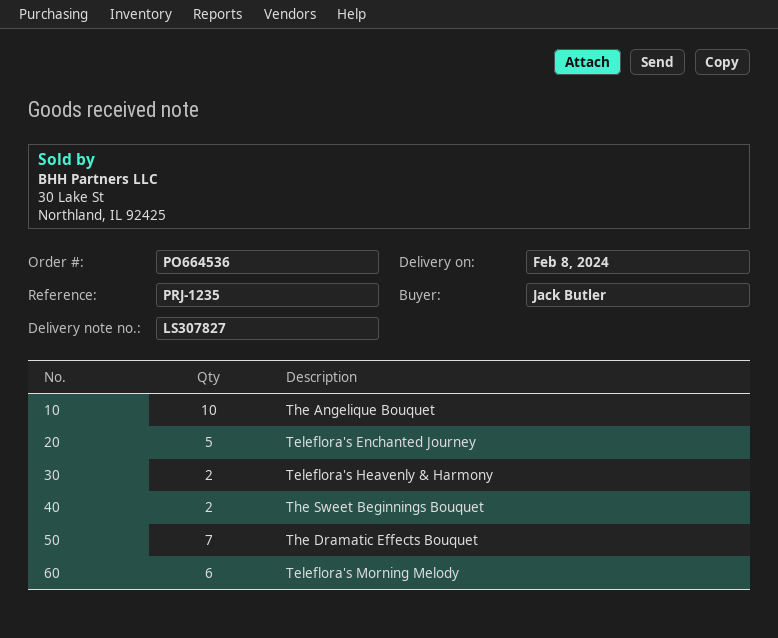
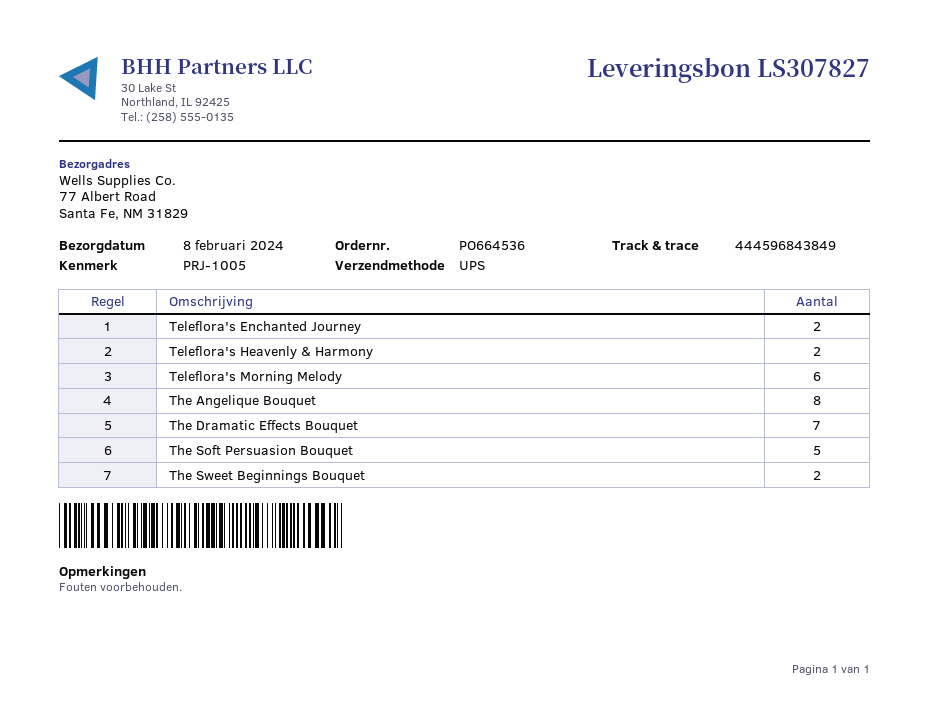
reference: PRJ-1235 -> PRJ-1005
The Angelique Bouquet: 10 -> 8
Teleflora's Enchanted Journey: 5 -> 2
The Soft Persuasion Bouquet: none -> 5

